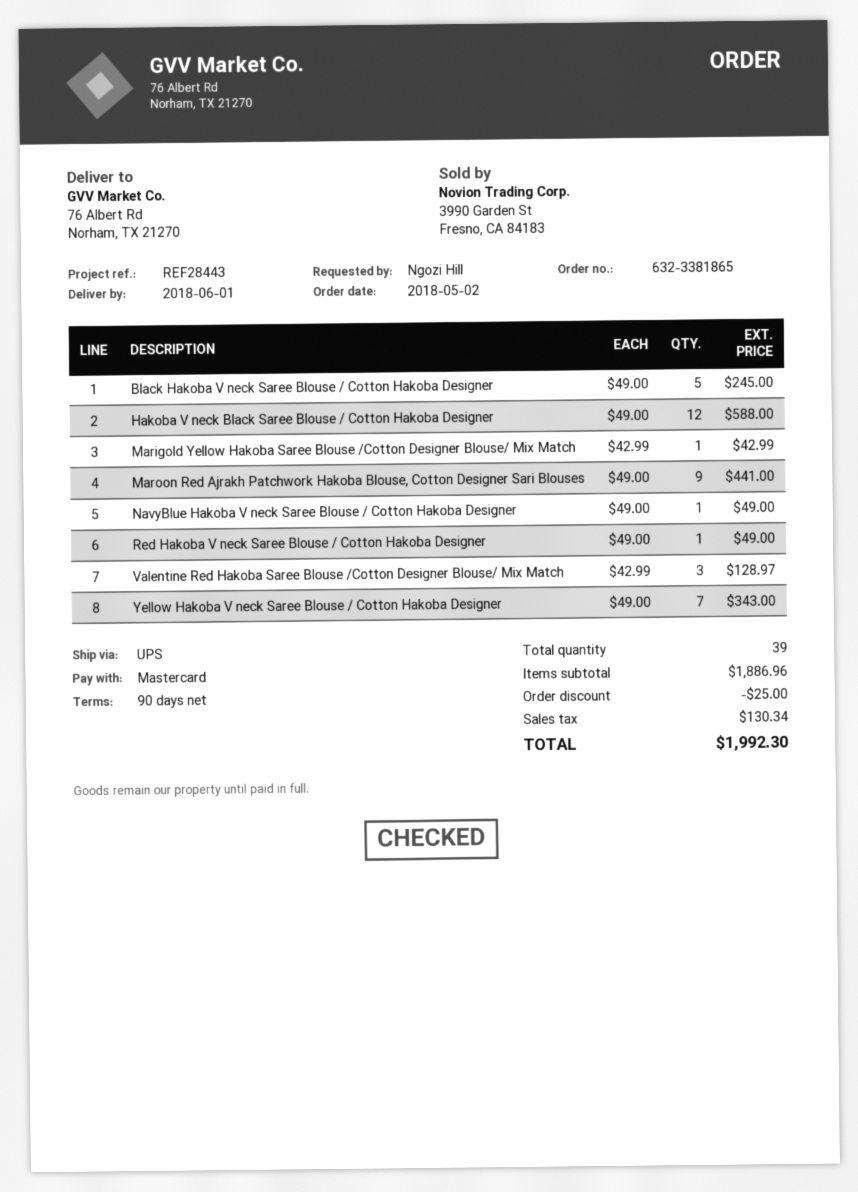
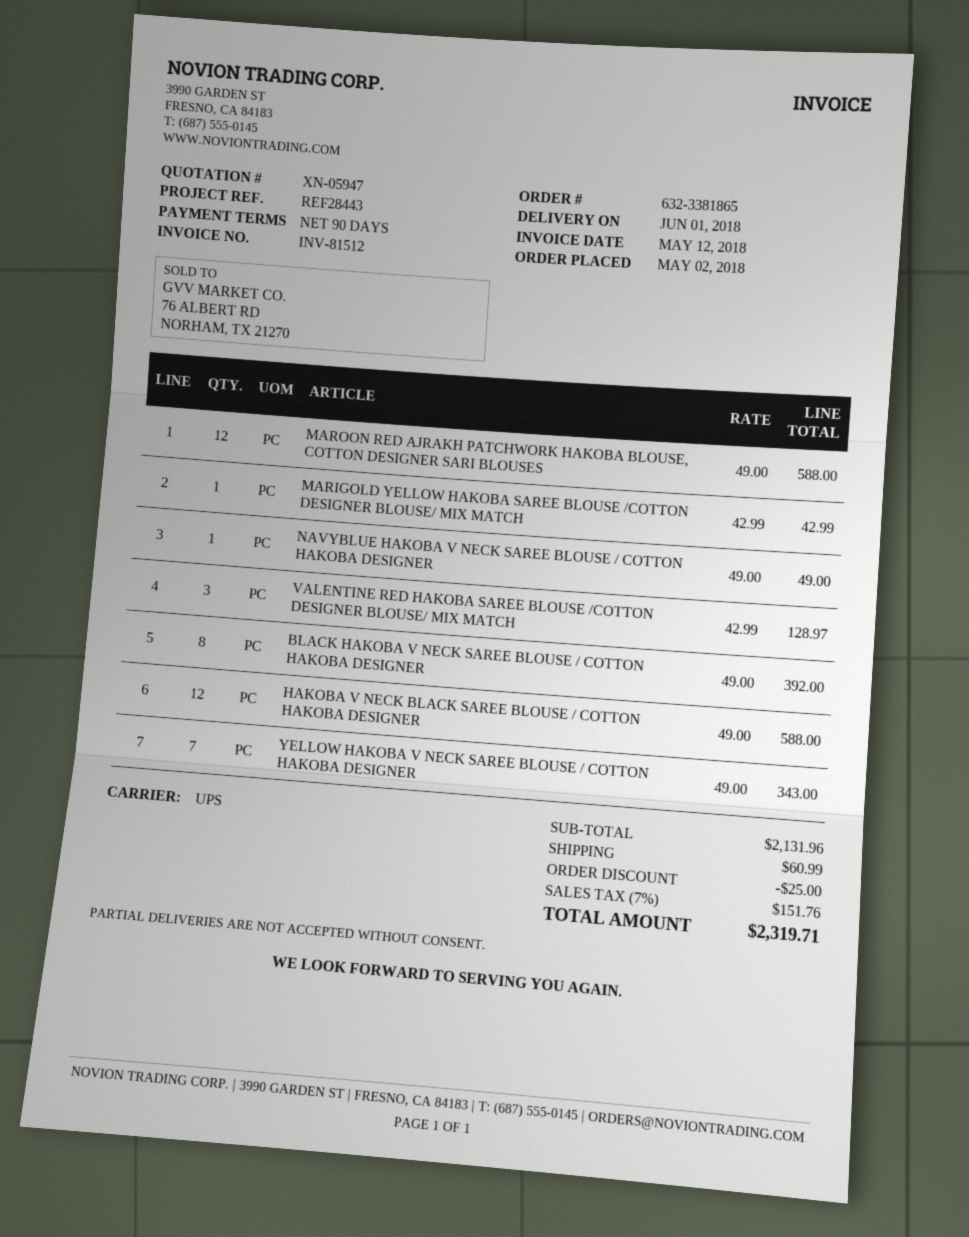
Black Hakoba V neck Saree Blouse / Cotton Hakoba Designer: 5 x 49.00 = 245.00 -> 8 x 49.00 = 392.00
Maroon Red Ajrakh Patchwork Hakoba Blouse, Cotton Designer Sari Blouses: 9 x 49.00 = 441.00 -> 12 x 49.00 = 588.00
Red Hakoba V neck Saree Blouse / Cotton Hakoba Designer: 1 x 49.00 = 49.00 -> none
subtotal: 1886.96 -> 2131.96
shipping: none -> 60.99
tax: 130.34 -> 151.76
total: 1992.30 -> 2319.71

